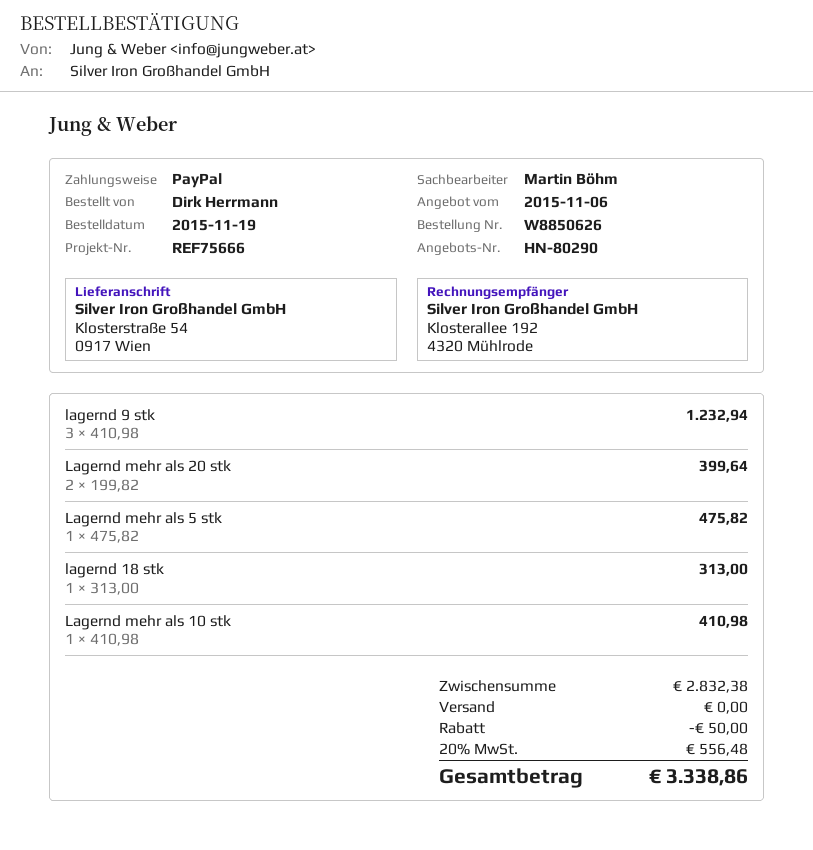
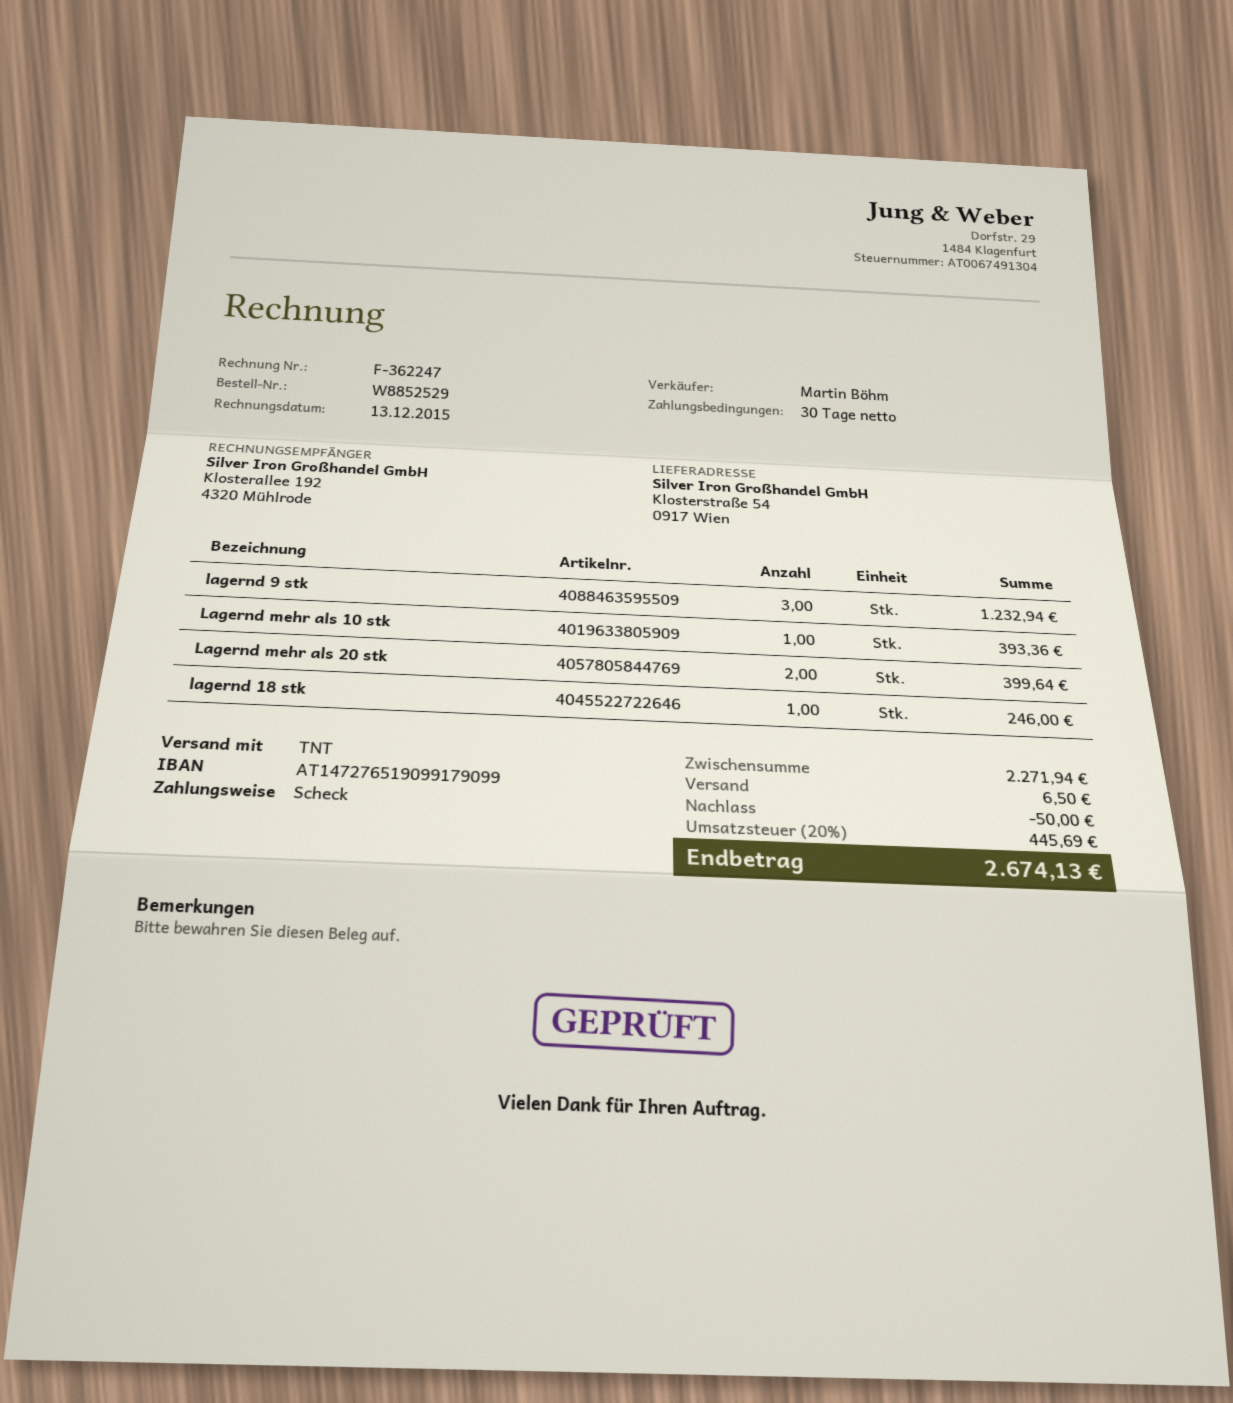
order number: W8850626 -> W8852529
payment method: PayPal -> cheque
Lagernd mehr als 5 stk: 1 for 475.82 -> none
lagernd 18 stk: 1 for 313.00 -> 1 for 246.00
Lagernd mehr als 10 stk: 1 for 410.98 -> 1 for 393.36
subtotal: 2832.38 -> 2271.94
shipping: 0.00 -> 6.50
tax: 20% = 556.48 -> 20% = 445.69
total: 3338.86 -> 2674.13

